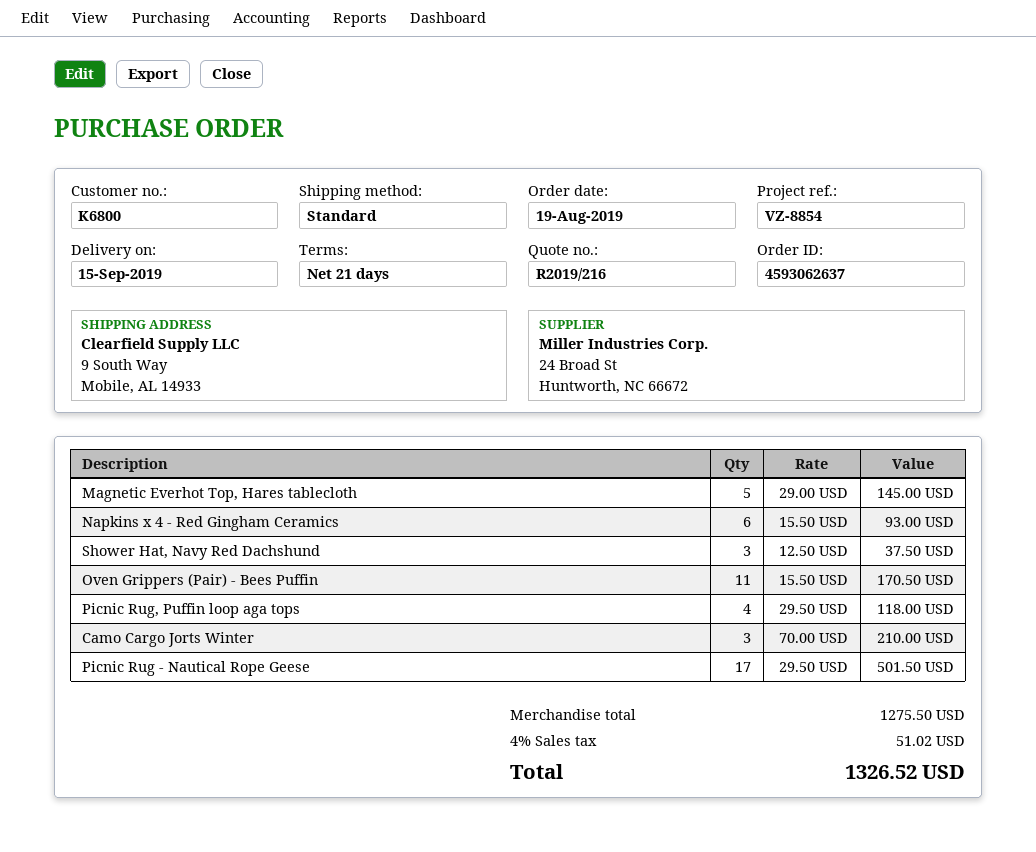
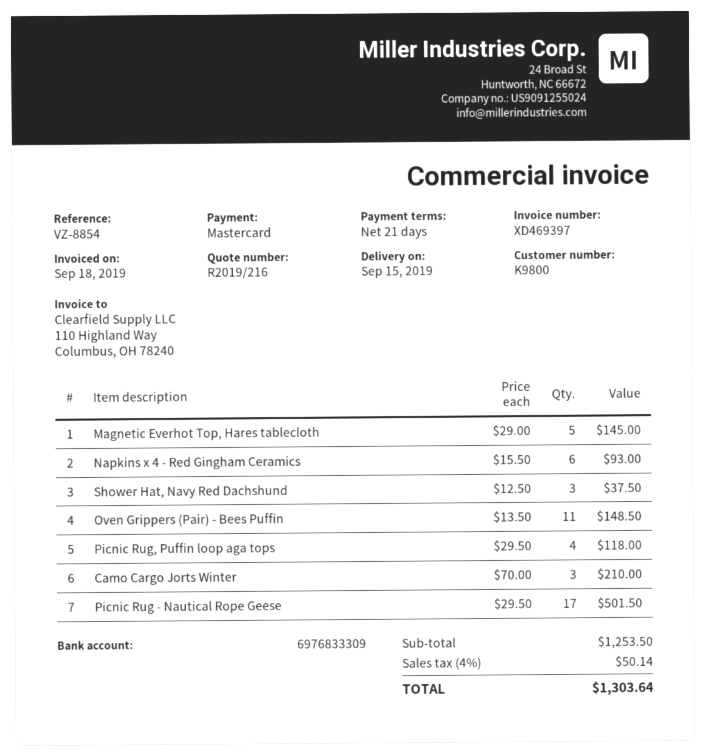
customer number: K6800 -> K9800
Oven Grippers (Pair) - Bees Puffin: 11 x 15.50 = 170.50 -> 11 x 13.50 = 148.50
subtotal: 1275.50 -> 1253.50
tax: 4% = 51.02 -> 4% = 50.14
total: 1326.52 -> 1303.64

